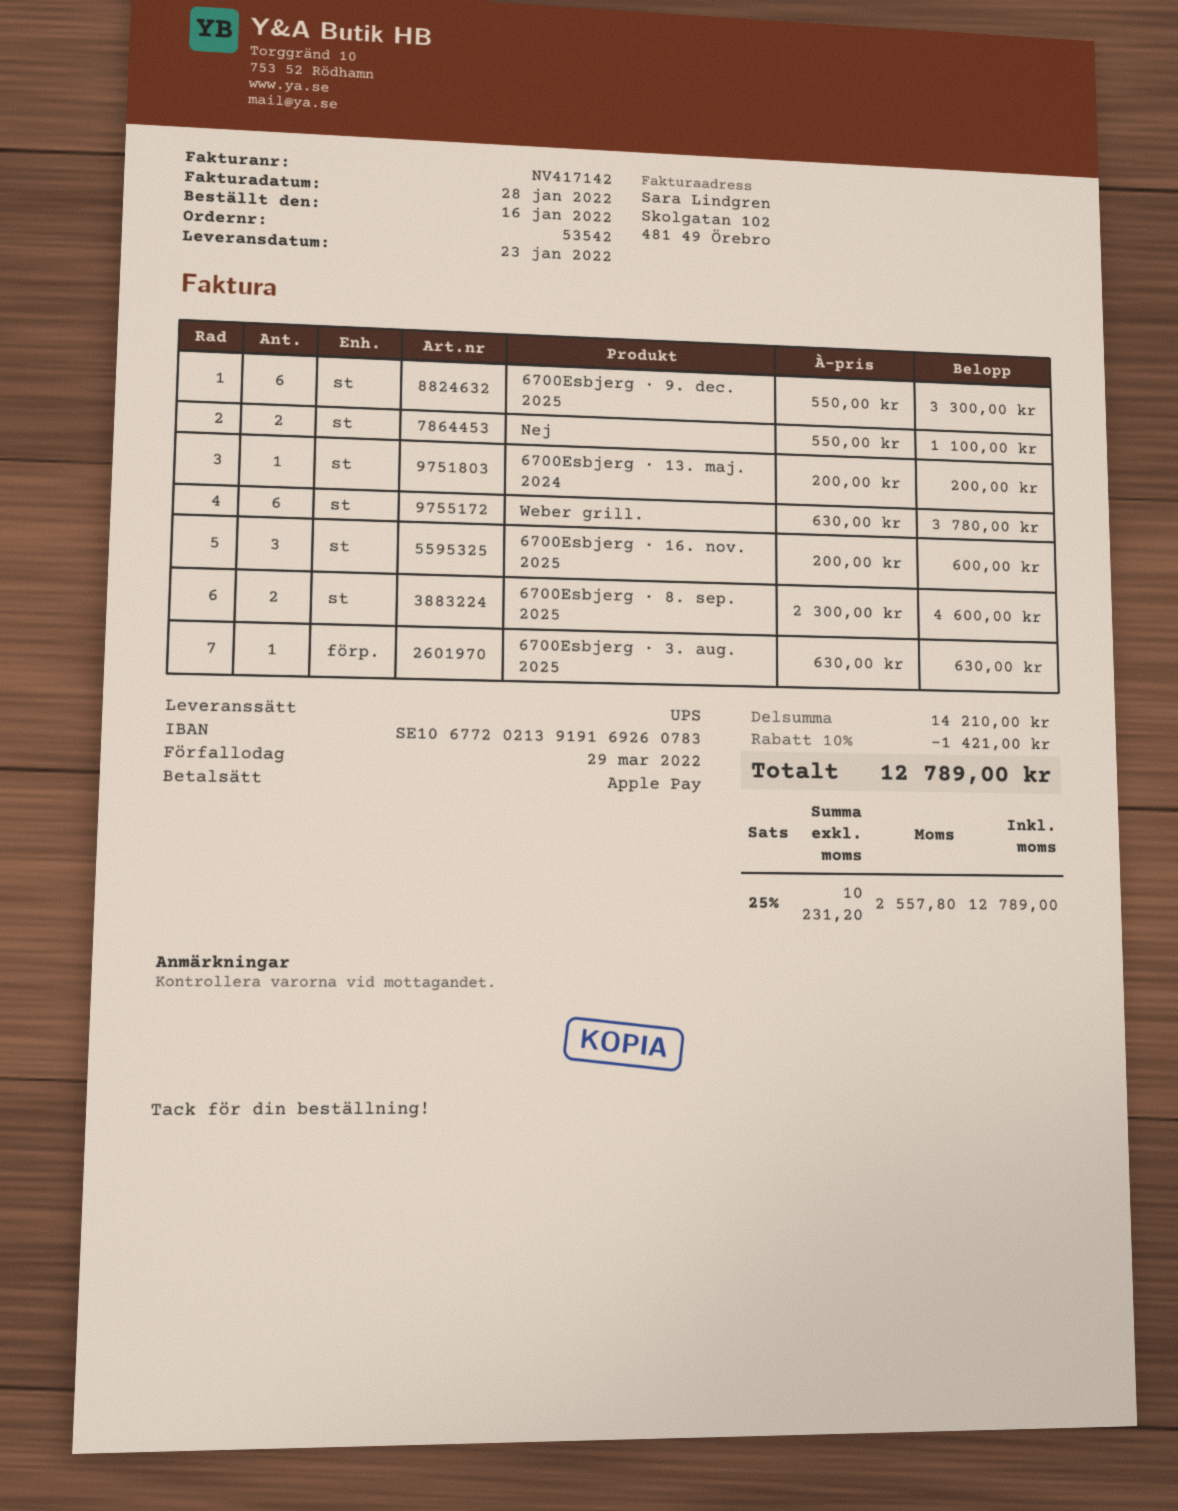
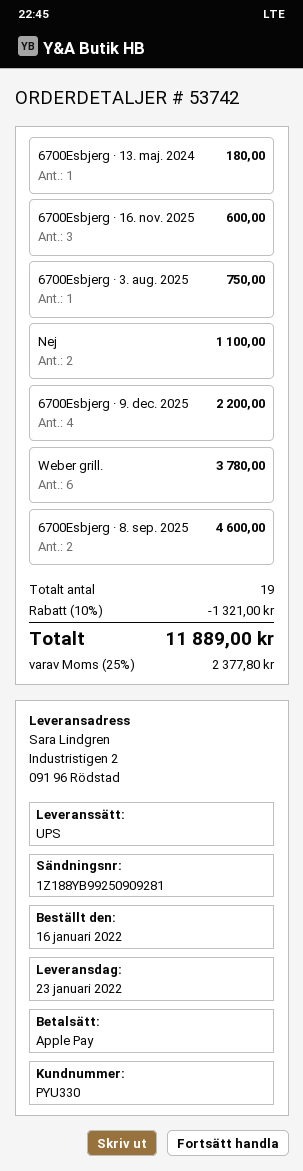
order number: 53542 -> 53742
6700Esbjerg · 9. dec. 2025: 6 for 3300.00 -> 4 for 2200.00
6700Esbjerg · 13. maj. 2024: 1 for 200.00 -> 1 for 180.00
6700Esbjerg · 3. aug. 2025: 1 for 630.00 -> 1 for 750.00
discount: 10% = 1421.00 -> 10% = 1321.00
tax: 25% = 2557.80 -> 25% = 2377.80
total: 12789.00 -> 11889.00

